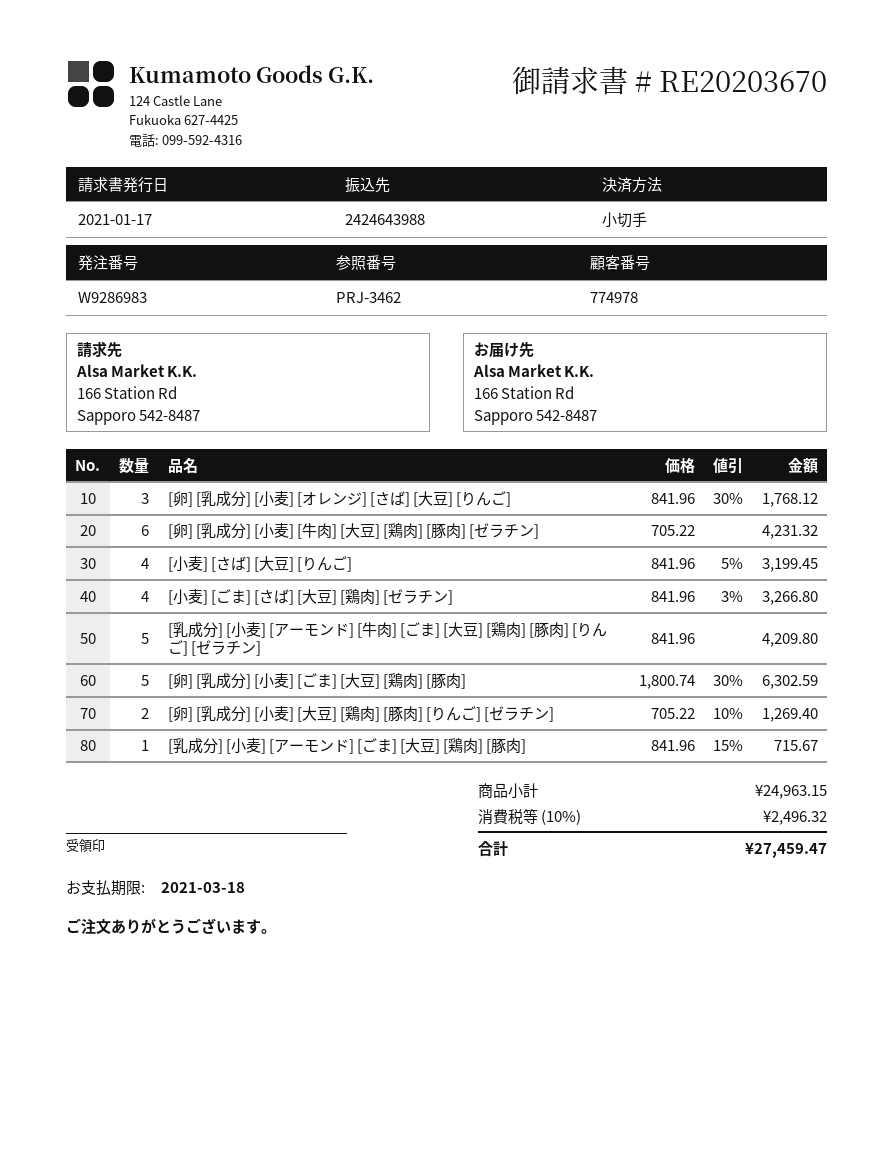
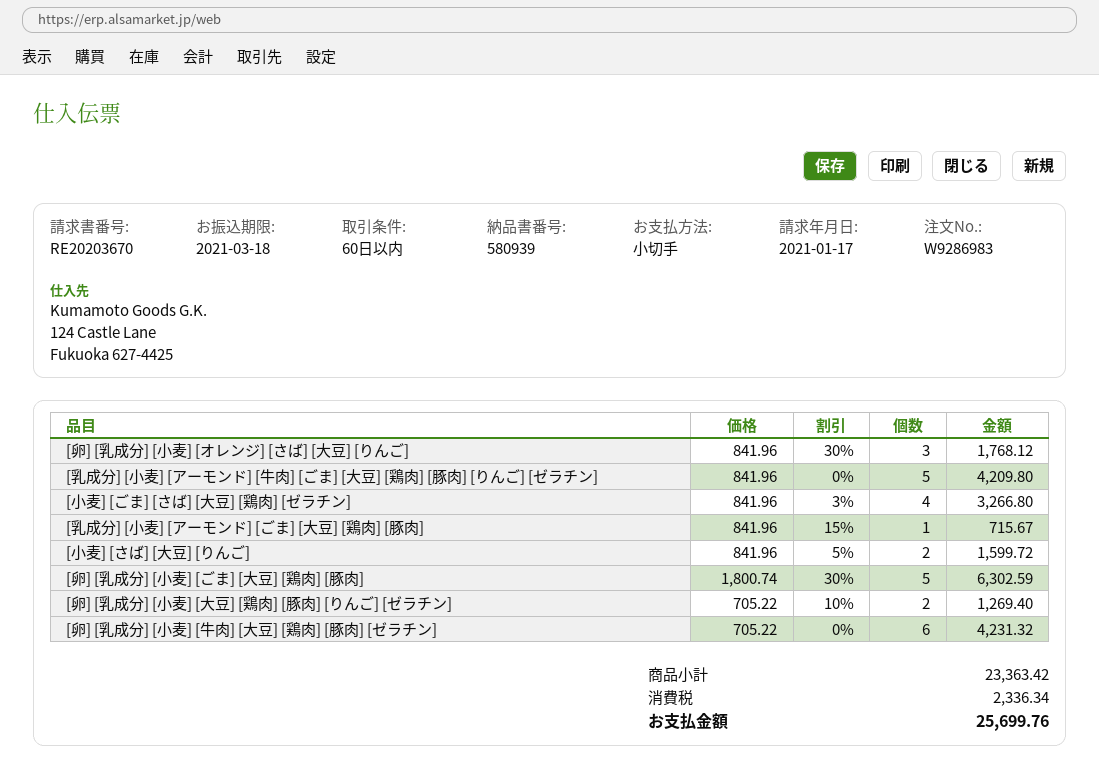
[小麦] [さば] [大豆] [りんご]: 4 x 841.96 - 5% = 3199.45 -> 2 x 841.96 - 5% = 1599.72
subtotal: 24963.15 -> 23363.42
tax: 2496.32 -> 2336.34
total: 27459.47 -> 25699.76

